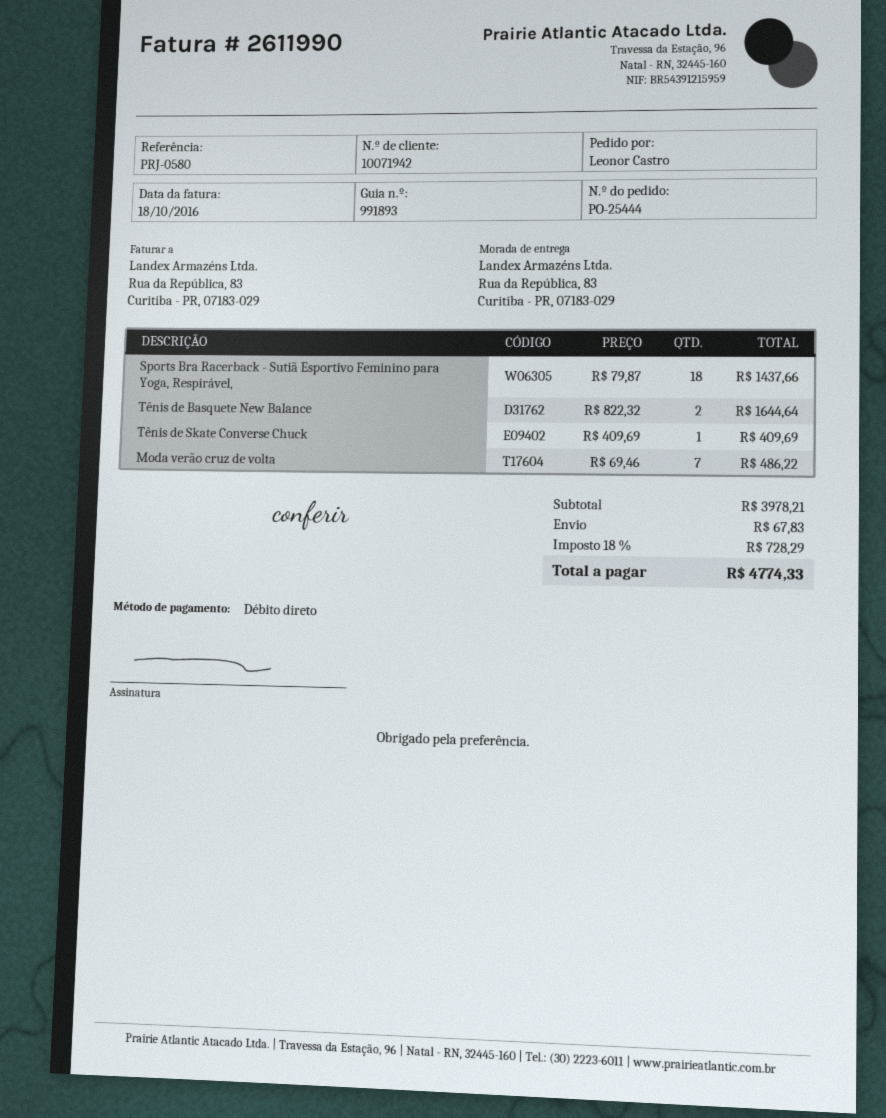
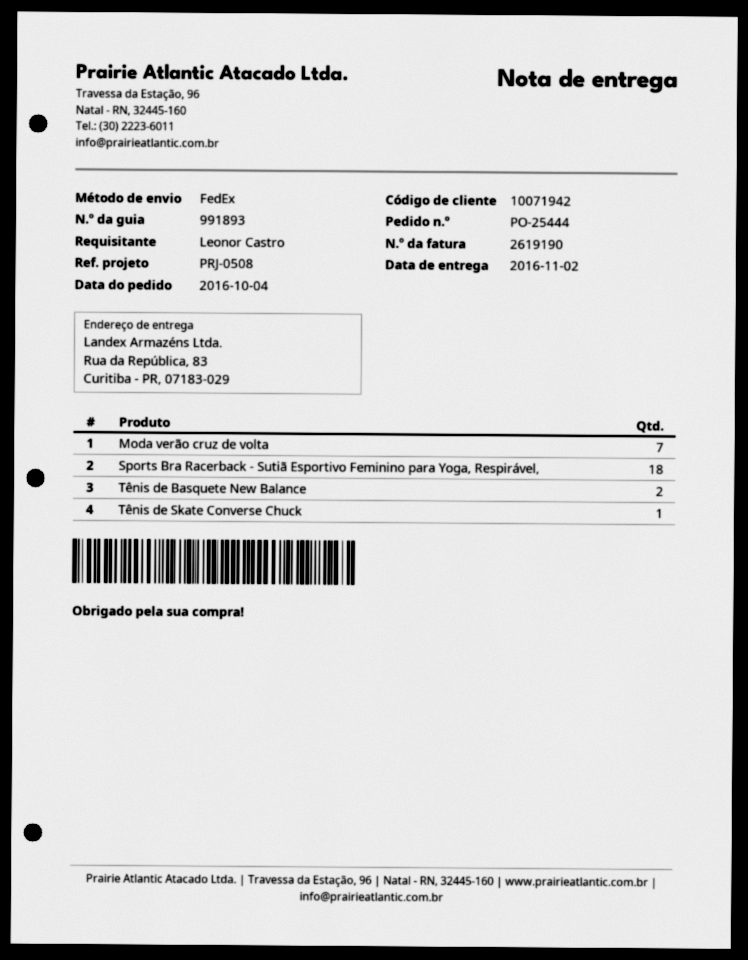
invoice number: 2611990 -> 2619190
reference: PRJ-0580 -> PRJ-0508

